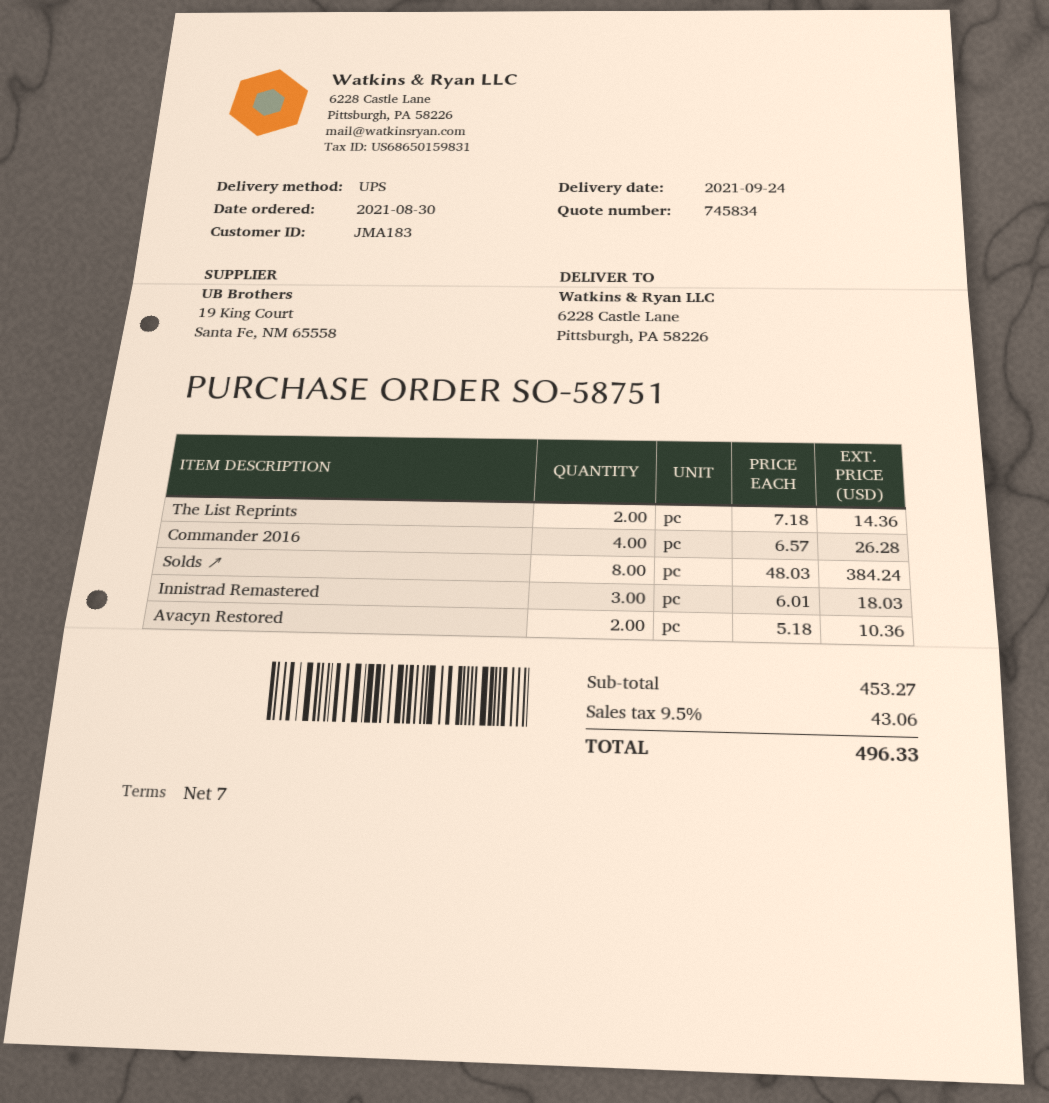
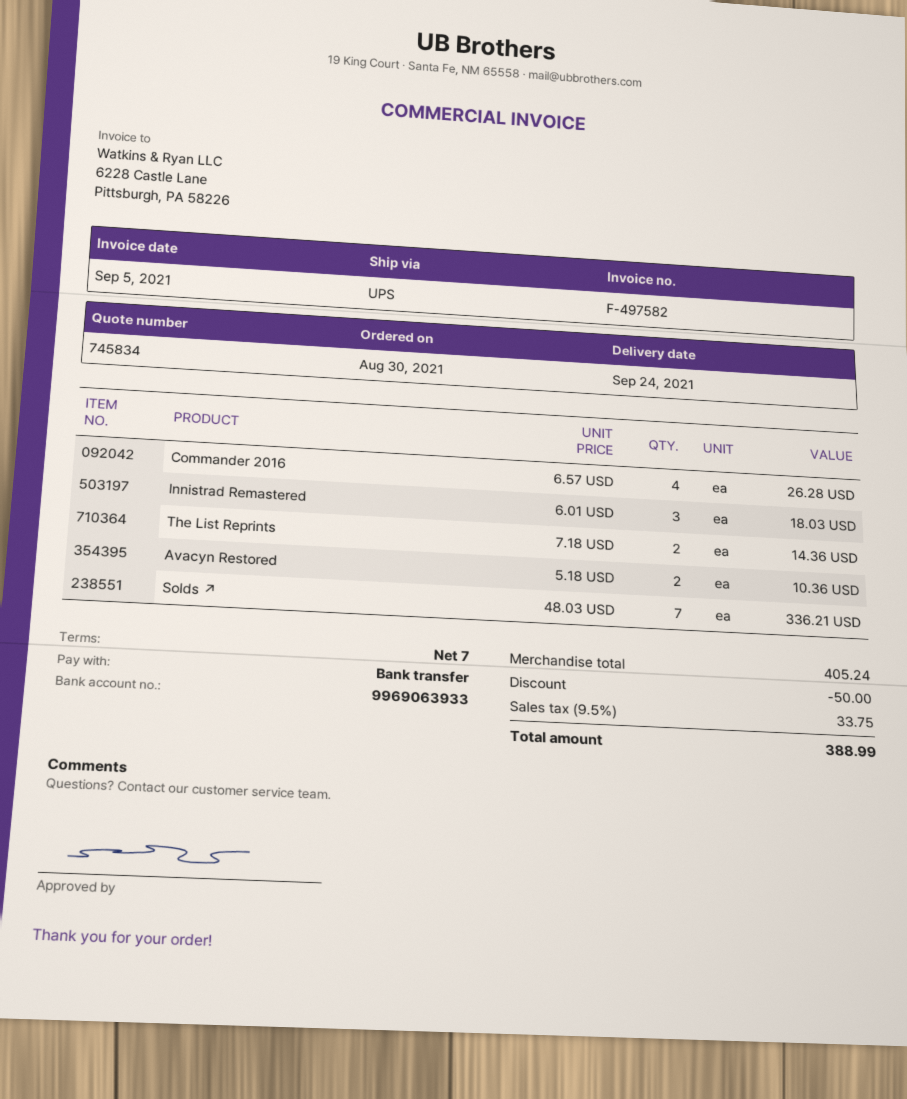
Solds ↗: 8 x 48.03 = 384.24 -> 7 x 48.03 = 336.21
subtotal: 453.27 -> 405.24
discount: none -> 50.00
tax: 9.5% = 43.06 -> 9.5% = 33.75
total: 496.33 -> 388.99

